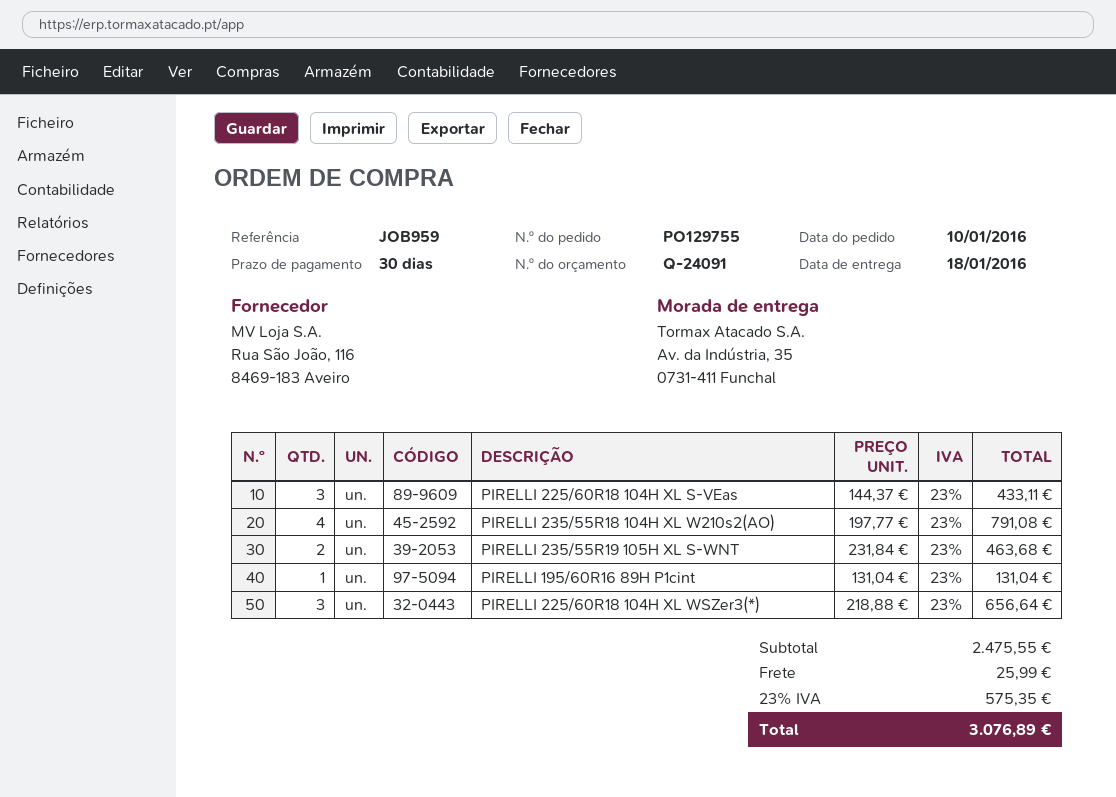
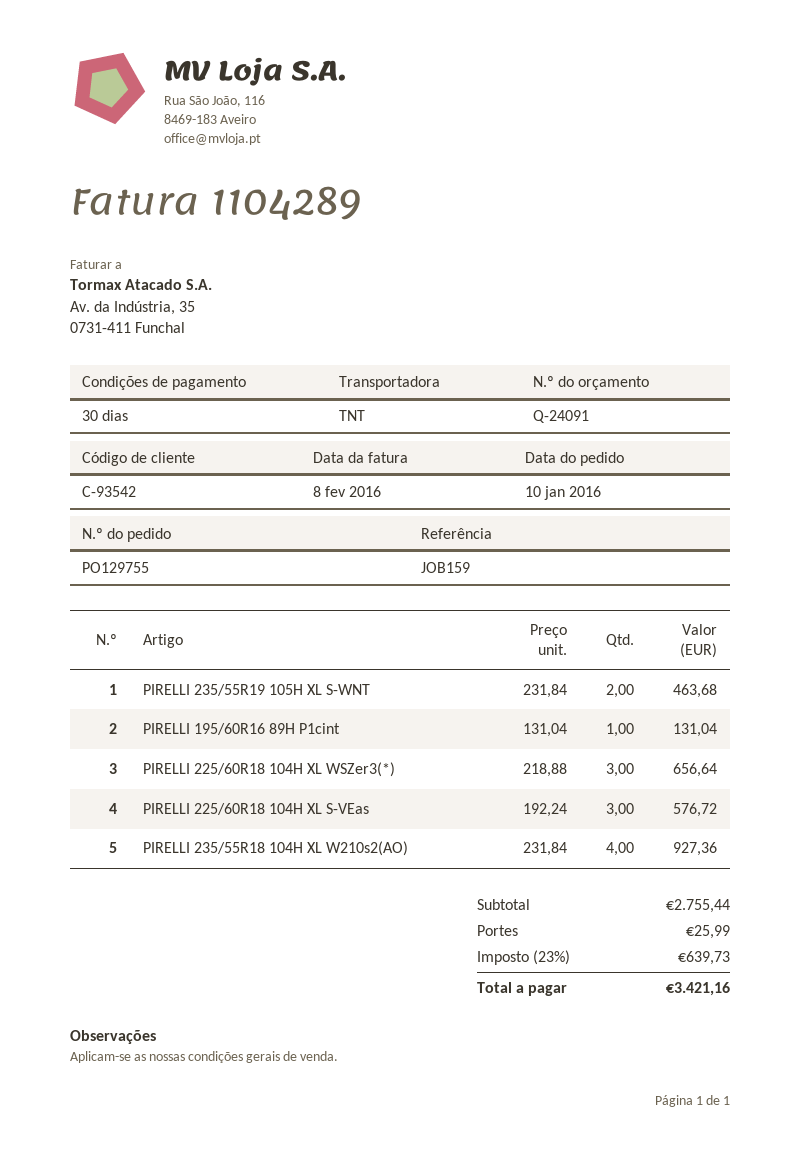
reference: JOB959 -> JOB159
PIRELLI 225/60R18 104H XL S-VEas: 3 x 144.37 = 433.11 -> 3 x 192.24 = 576.72
PIRELLI 235/55R18 104H XL W210s2(AO): 4 x 197.77 = 791.08 -> 4 x 231.84 = 927.36
subtotal: 2475.55 -> 2755.44
tax: 23% = 575.35 -> 23% = 639.73
total: 3076.89 -> 3421.16

